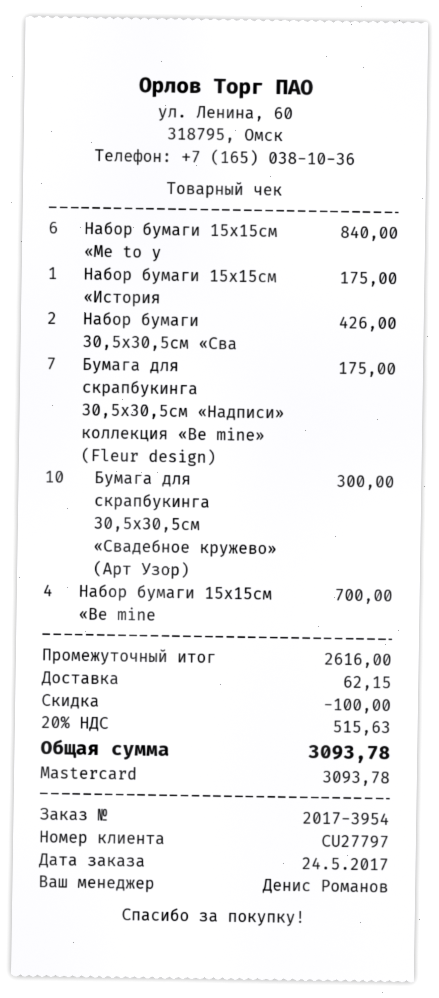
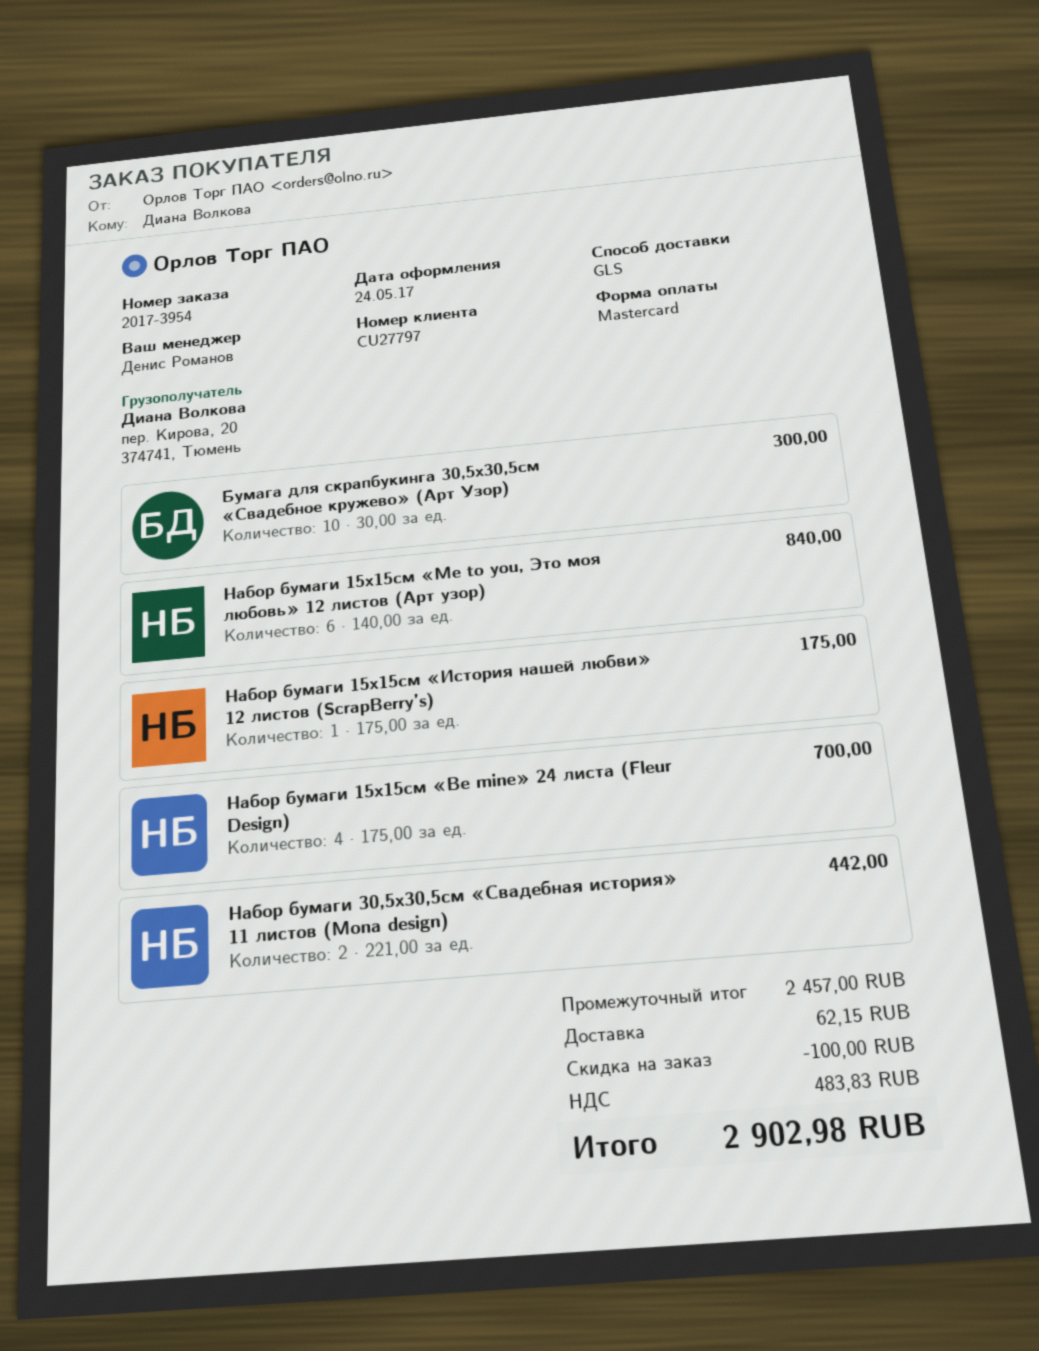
Набор бумаги 30,5х30,5см «Сва: 2 for 426.00 -> 2 for 442.00
Бумага для скрапбукинга 30,5х30,5см «Надписи» коллекция «Be mine» (Fleur design): 7 for 175.00 -> none
subtotal: 2616.00 -> 2457.00
tax: 515.63 -> 483.83
total: 3093.78 -> 2902.98

